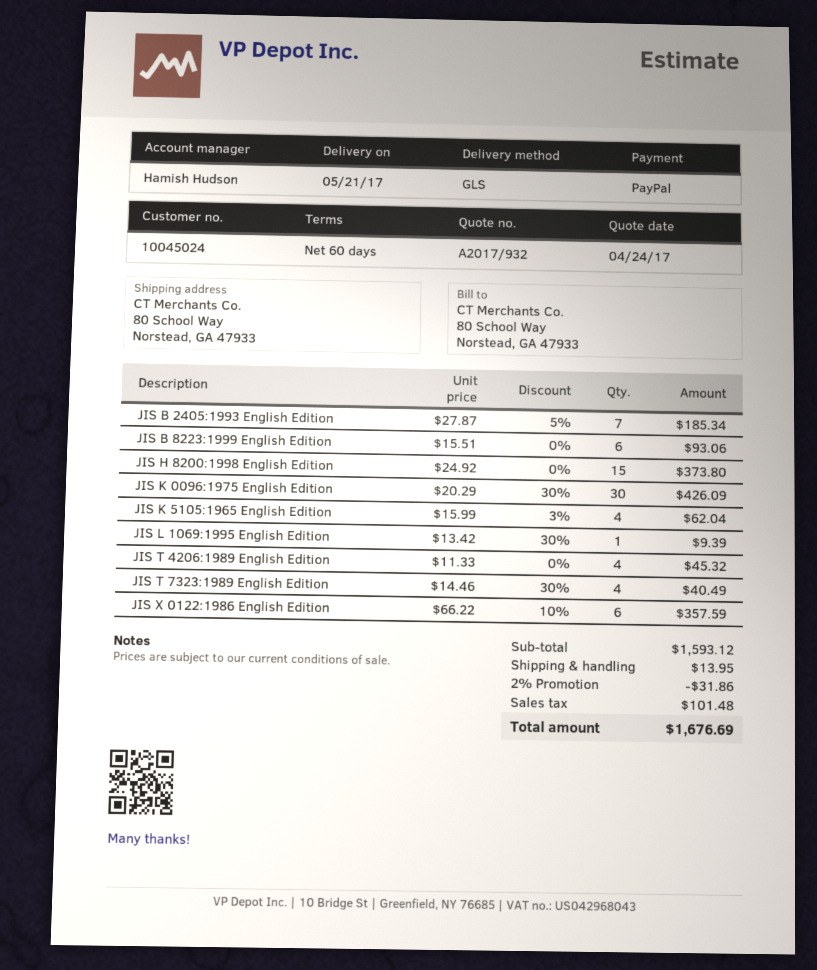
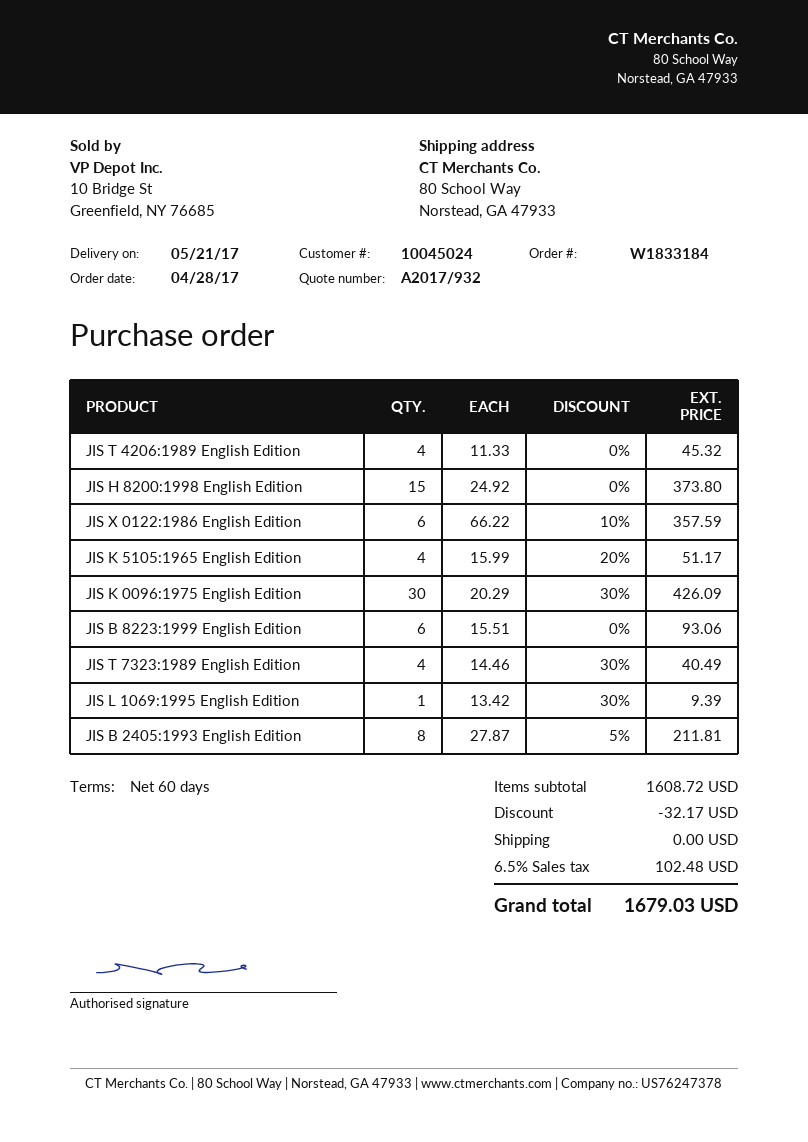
JIS B 2405:1993 English Edition: 7 x 27.87 - 5% = 185.34 -> 8 x 27.87 - 5% = 211.81
JIS K 5105:1965 English Edition: 4 x 15.99 - 3% = 62.04 -> 4 x 15.99 - 20% = 51.17
subtotal: 1593.12 -> 1608.72
discount: 31.86 -> 32.17
shipping: 13.95 -> 0.00
tax: 101.48 -> 102.48
total: 1676.69 -> 1679.03

